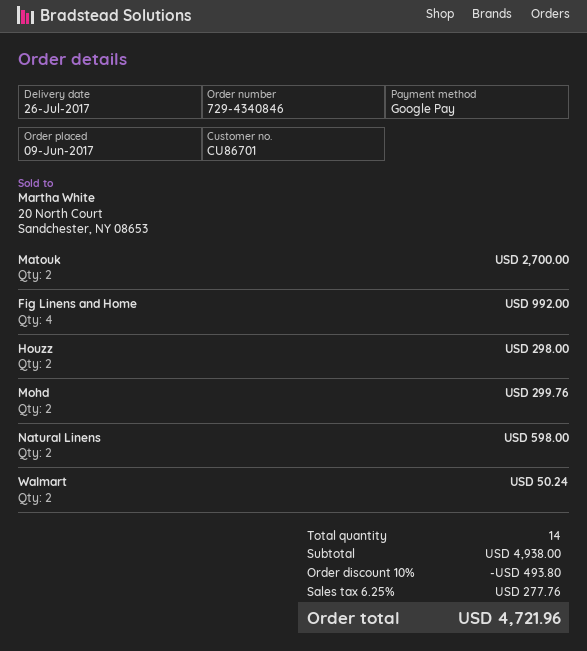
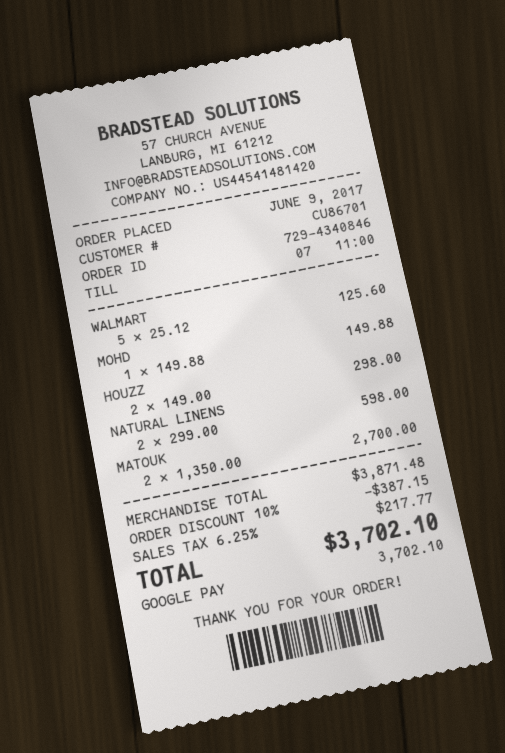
Fig Linens and Home: 4 for 992.00 -> none
Mohd: 2 for 299.76 -> 1 for 149.88
Walmart: 2 for 50.24 -> 5 for 125.60
subtotal: 4938.00 -> 3871.48
discount: 10% = 493.80 -> 10% = 387.15
tax: 6.25% = 277.76 -> 6.25% = 217.77
total: 4721.96 -> 3702.10

